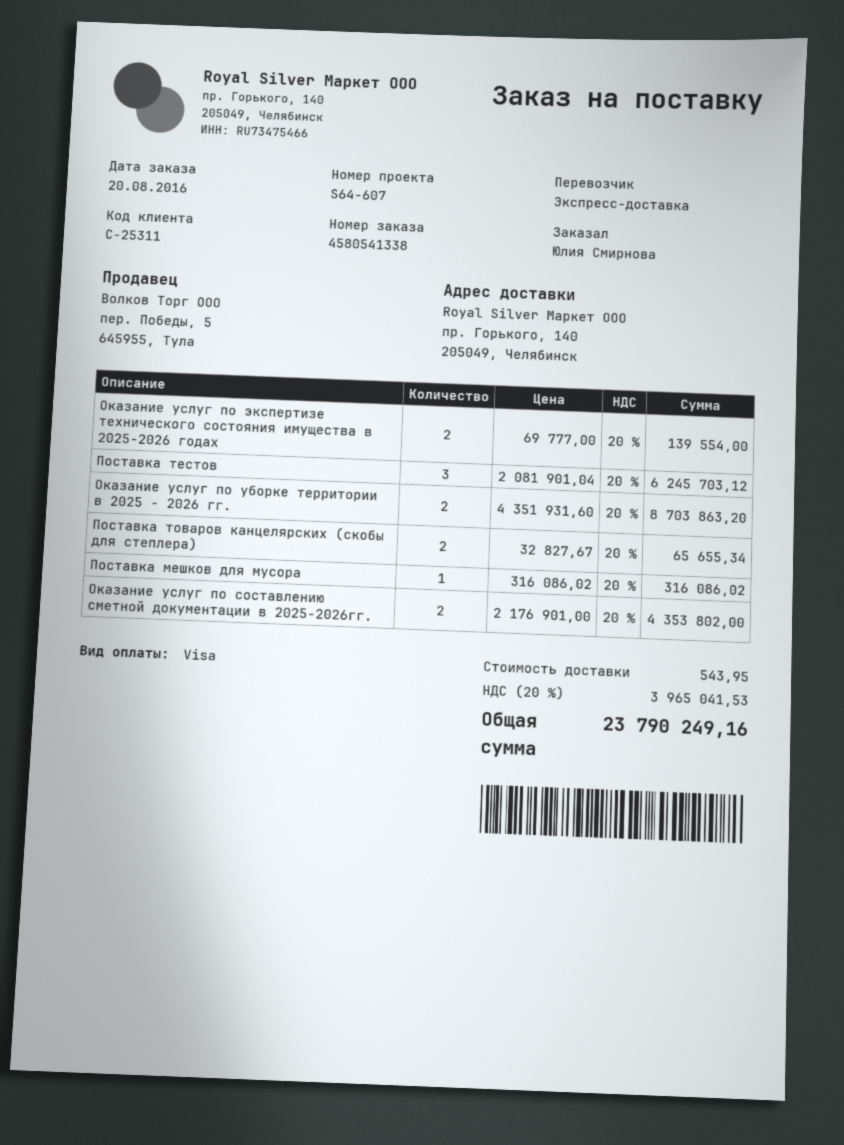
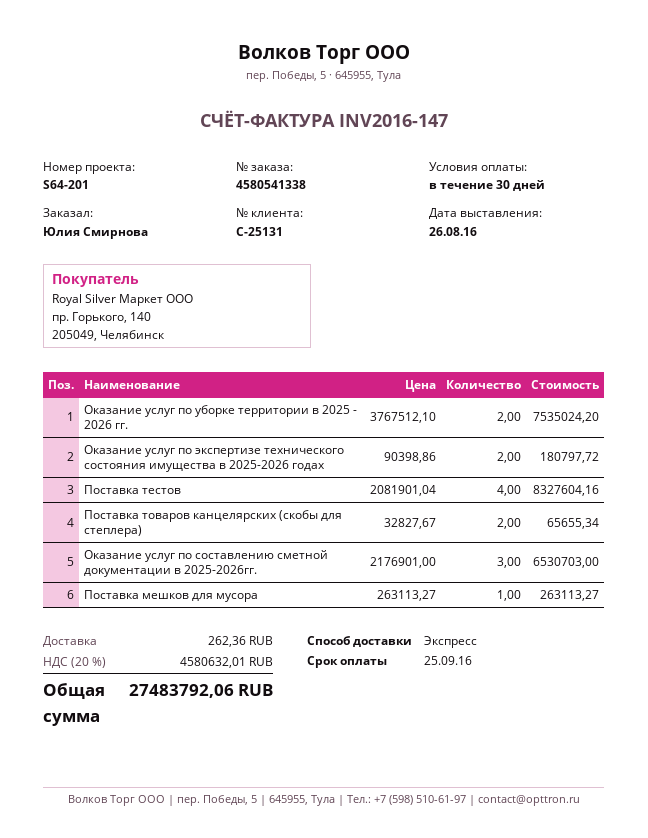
customer number: C-25311 -> C-25131
reference: S64-607 -> S64-201
Оказание услуг по экспертизе технического состояния имущества в 2025-2026 годах: 2 x 69777.00 = 139554.00 -> 2 x 90398.86 = 180797.72
Поставка тестов: 3 x 2081901.04 = 6245703.12 -> 4 x 2081901.04 = 8327604.16
Оказание услуг по уборке территории в 2025 - 2026 гг.: 2 x 4351931.60 = 8703863.20 -> 2 x 3767512.10 = 7535024.20
Поставка мешков для мусора: 1 x 316086.02 = 316086.02 -> 1 x 263113.27 = 263113.27
Оказание услуг по составлению сметной документации в 2025-2026гг.: 2 x 2176901.00 = 4353802.00 -> 3 x 2176901.00 = 6530703.00
shipping: 543.95 -> 262.36
tax: 20% = 3965041.53 -> 20% = 4580632.01
total: 23790249.16 -> 27483792.06

